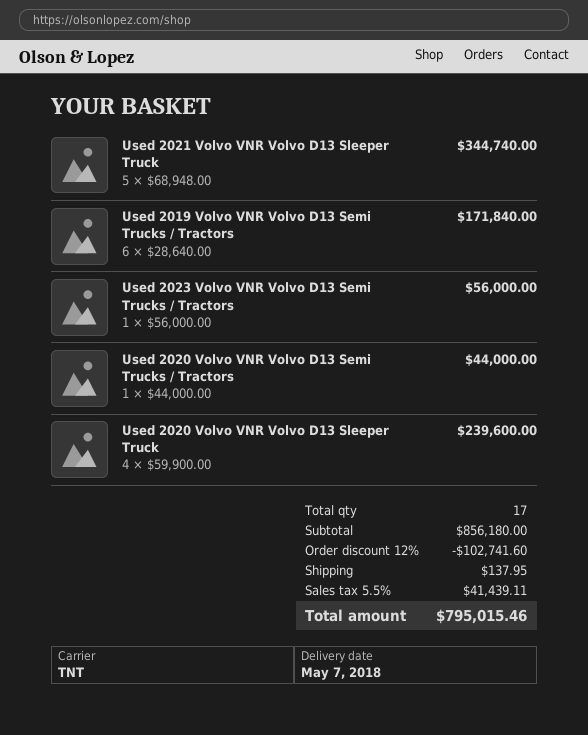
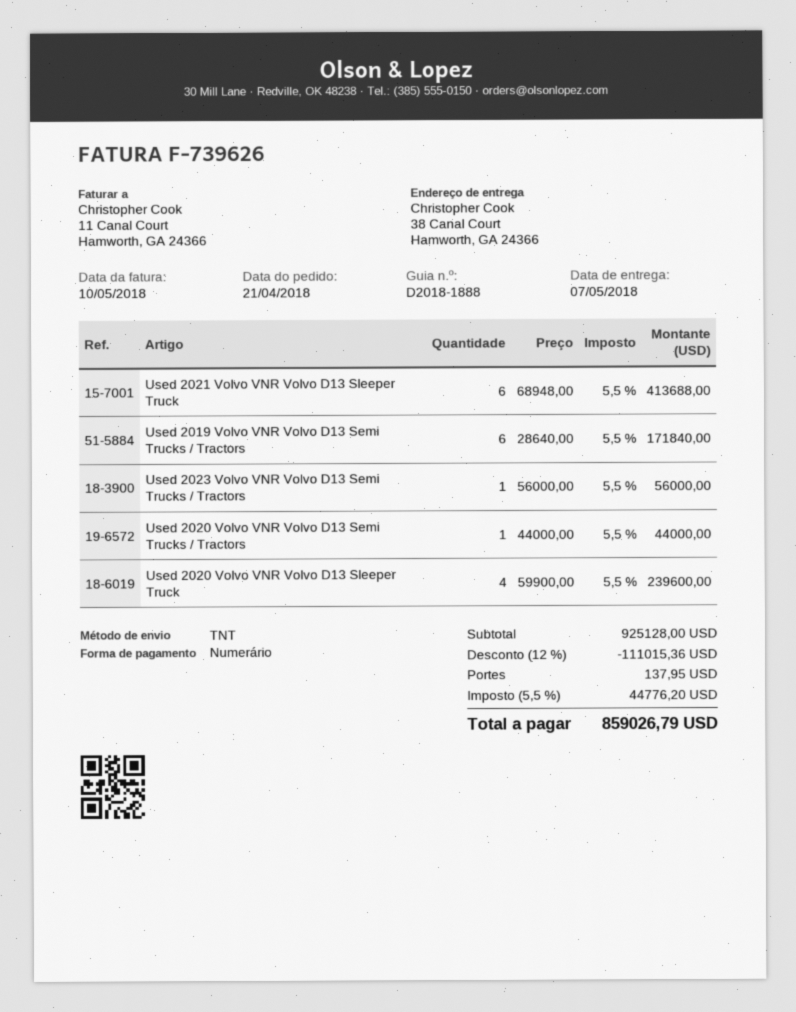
Used 2021 Volvo VNR Volvo D13 Sleeper Truck: 5 x 68948.00 = 344740.00 -> 6 x 68948.00 = 413688.00
subtotal: 856180.00 -> 925128.00
discount: 12% = 102741.60 -> 12% = 111015.36
tax: 5.5% = 41439.11 -> 5.5% = 44776.20
total: 795015.46 -> 859026.79

